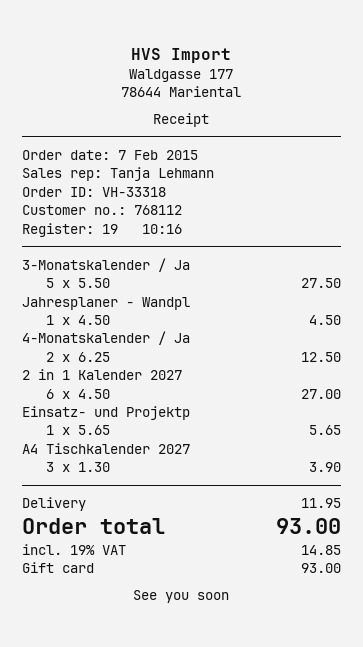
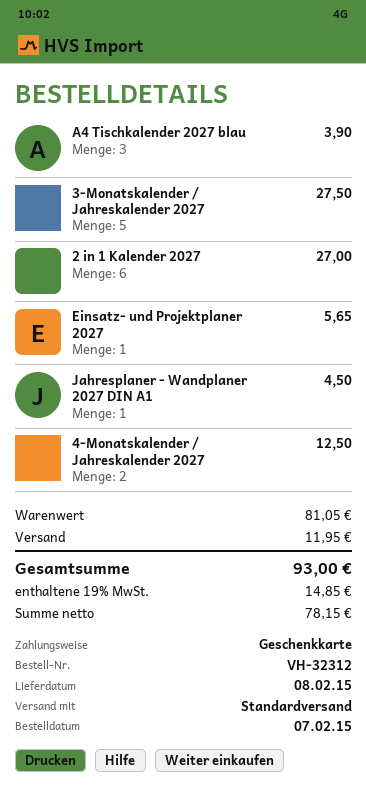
order number: VH-33318 -> VH-32312

